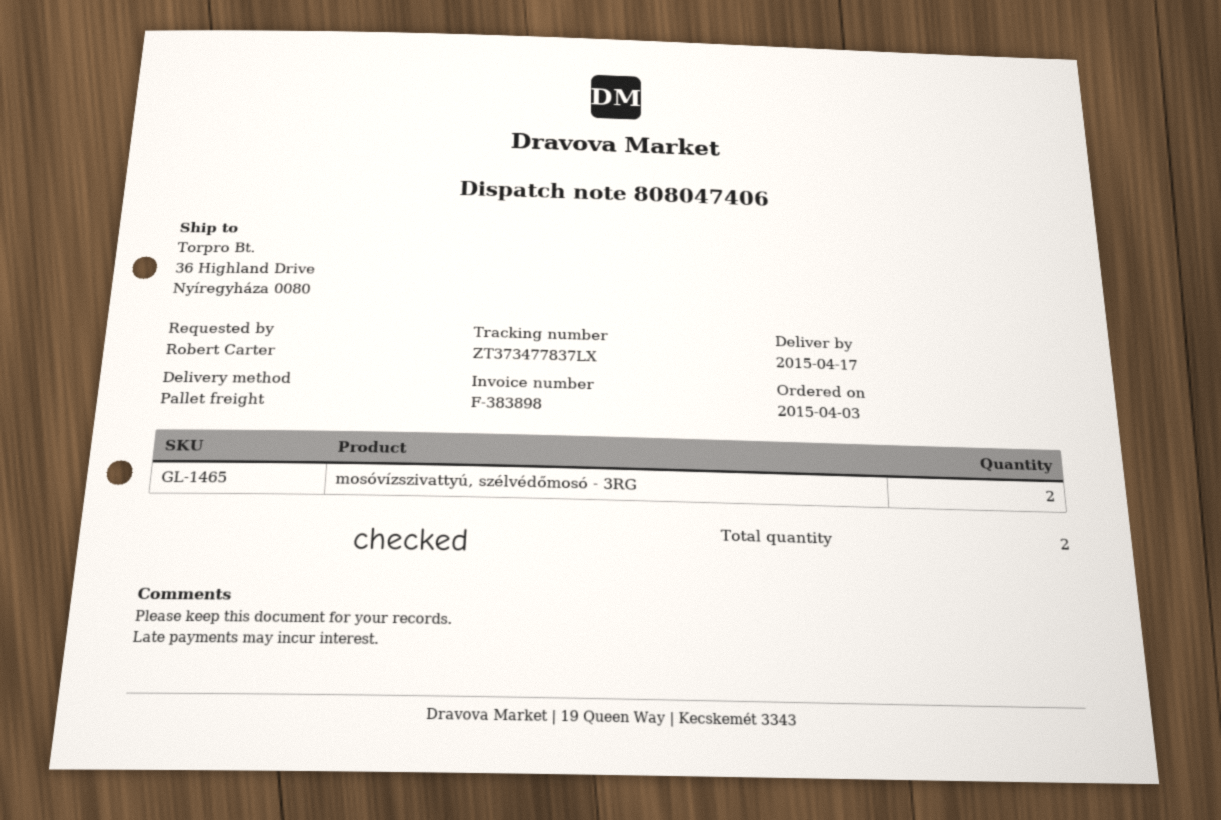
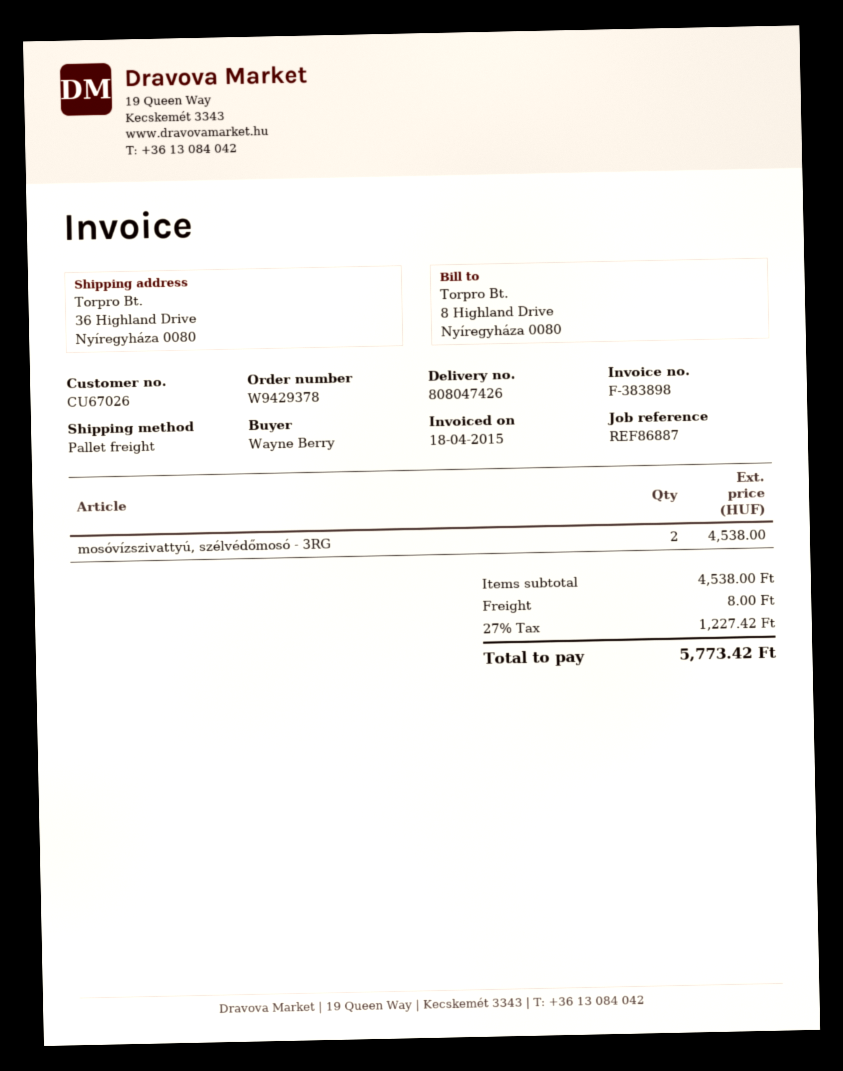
delivery note number: 808047406 -> 808047426
ordered by: Robert Carter -> Wayne Berry

